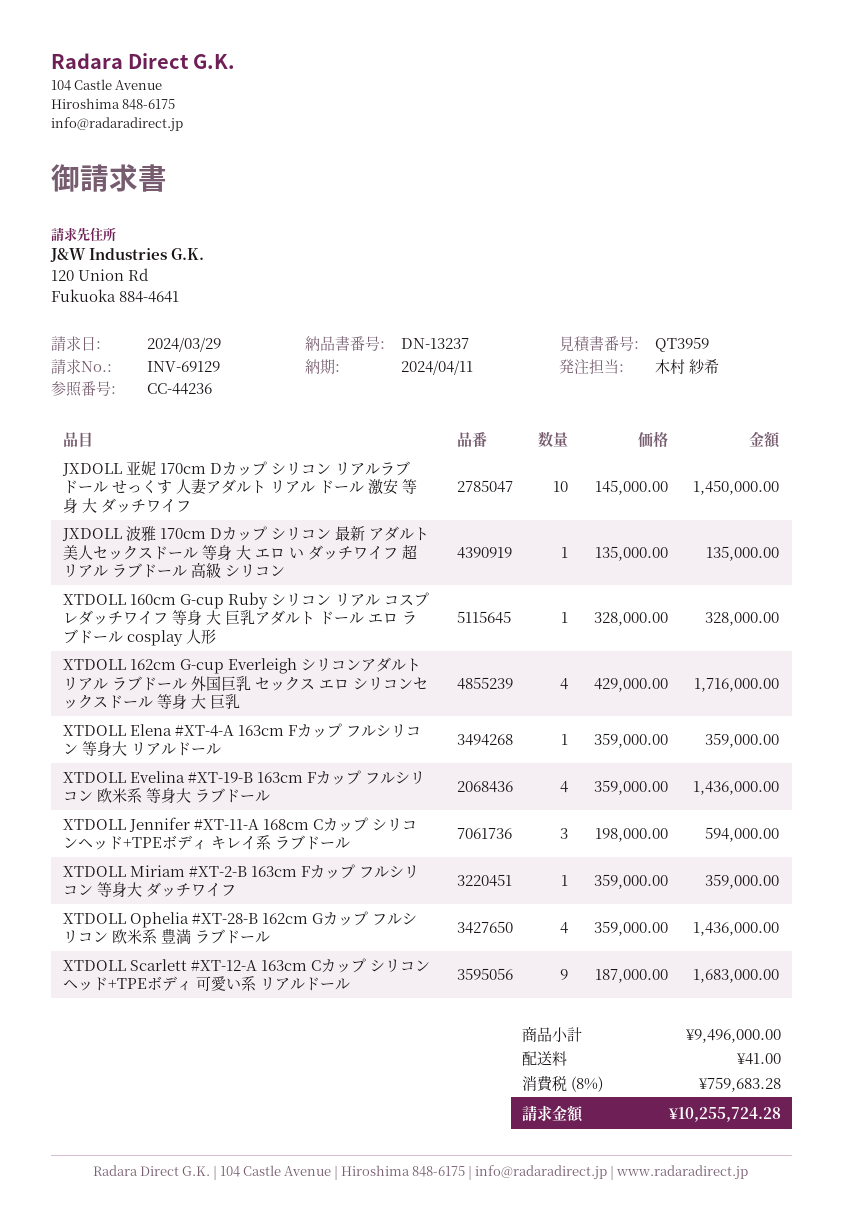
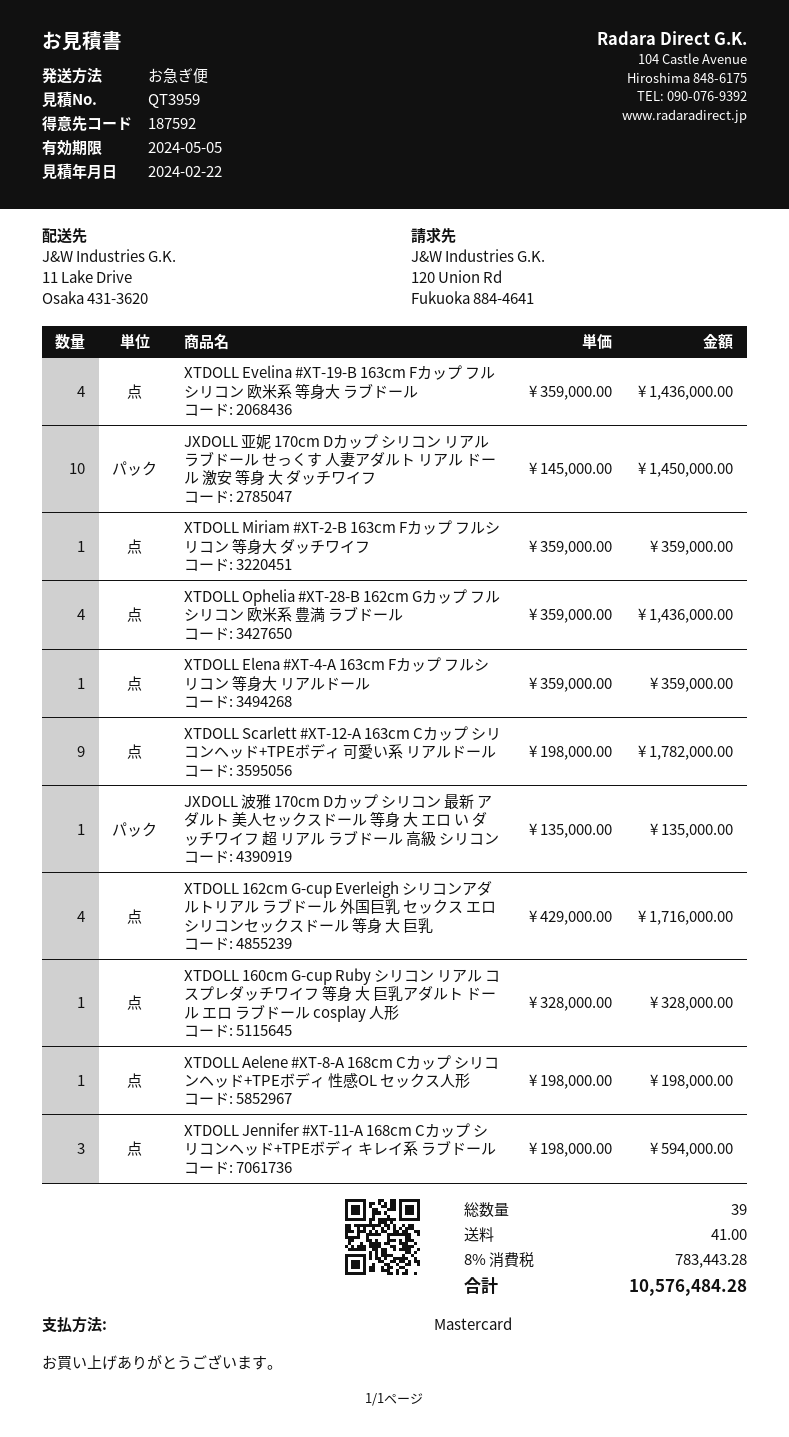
XTDOLL Scarlett #XT-12-A 163cm Cカップ シリコンヘッド+TPEボディ 可愛い系 リアルドール: 9 x 187000.00 = 1683000.00 -> 9 x 198000.00 = 1782000.00
XTDOLL Aelene #XT-8-A 168cm Cカップ シリコンヘッド+TPEボディ 性感OL セックス人形: none -> 1 x 198000.00 = 198000.00
tax: 8% = 759683.28 -> 8% = 783443.28
total: 10255724.28 -> 10576484.28

